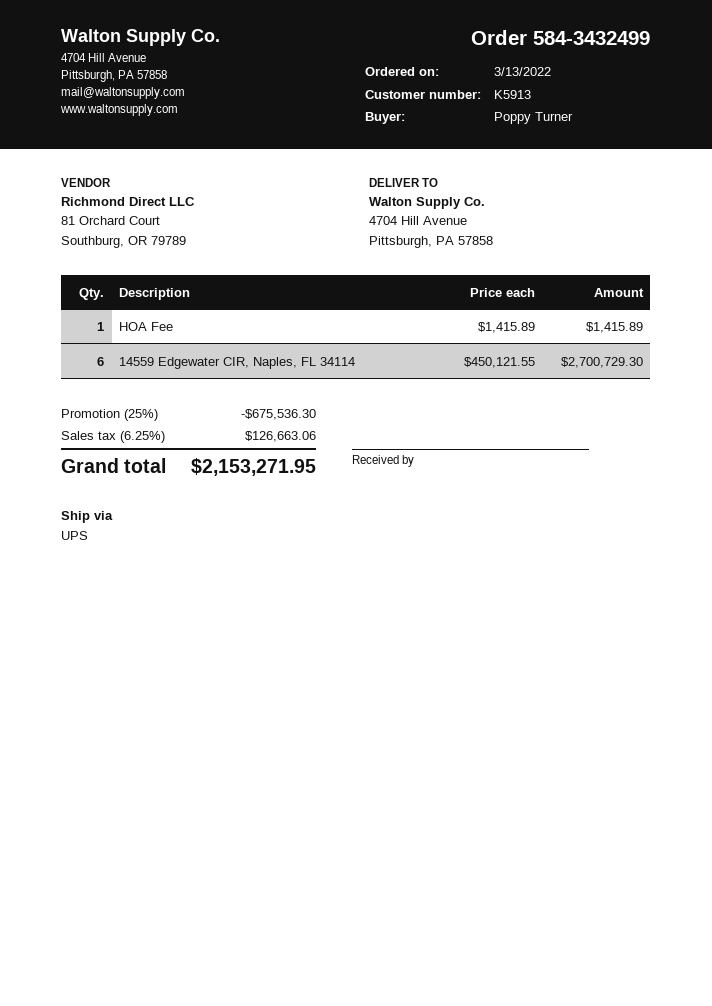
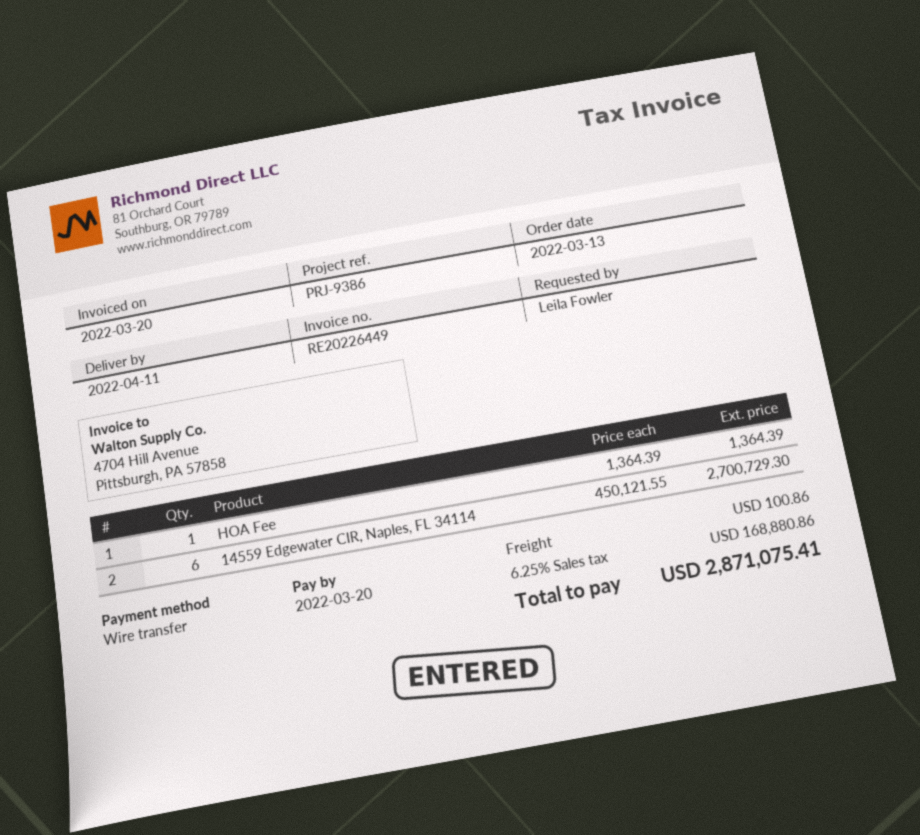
ordered by: Poppy Turner -> Leila Fowler
HOA Fee: 1 x 1415.89 = 1415.89 -> 1 x 1364.39 = 1364.39
discount: 25% = 675536.30 -> none
shipping: none -> 100.86
tax: 6.25% = 126663.06 -> 6.25% = 168880.86
total: 2153271.95 -> 2871075.41

